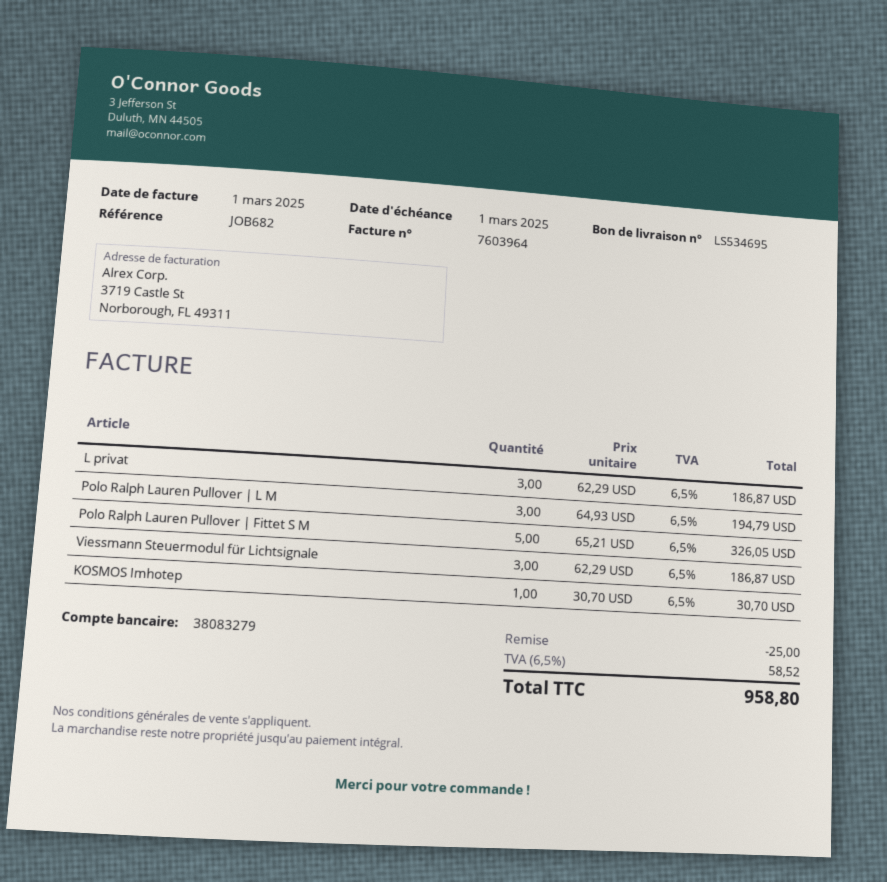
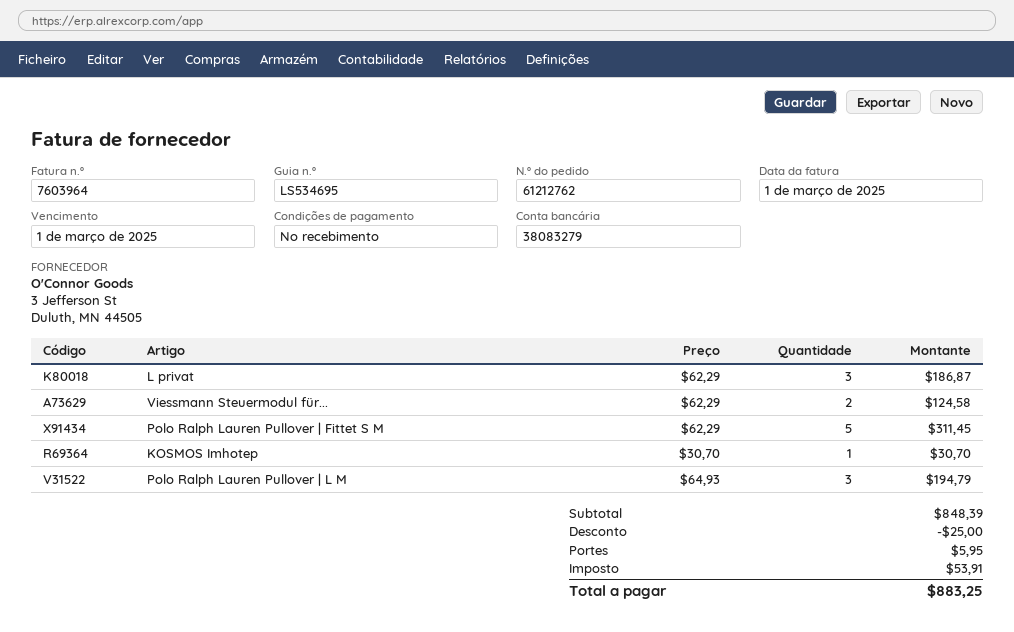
Polo Ralph Lauren Pullover | Fittet S M: 5 x 65.21 = 326.05 -> 5 x 62.29 = 311.45
Viessmann Steuermodul für Lichtsignale: 3 x 62.29 = 186.87 -> 2 x 62.29 = 124.58
shipping: none -> 5.95
tax: 58.52 -> 53.91
total: 958.80 -> 883.25

